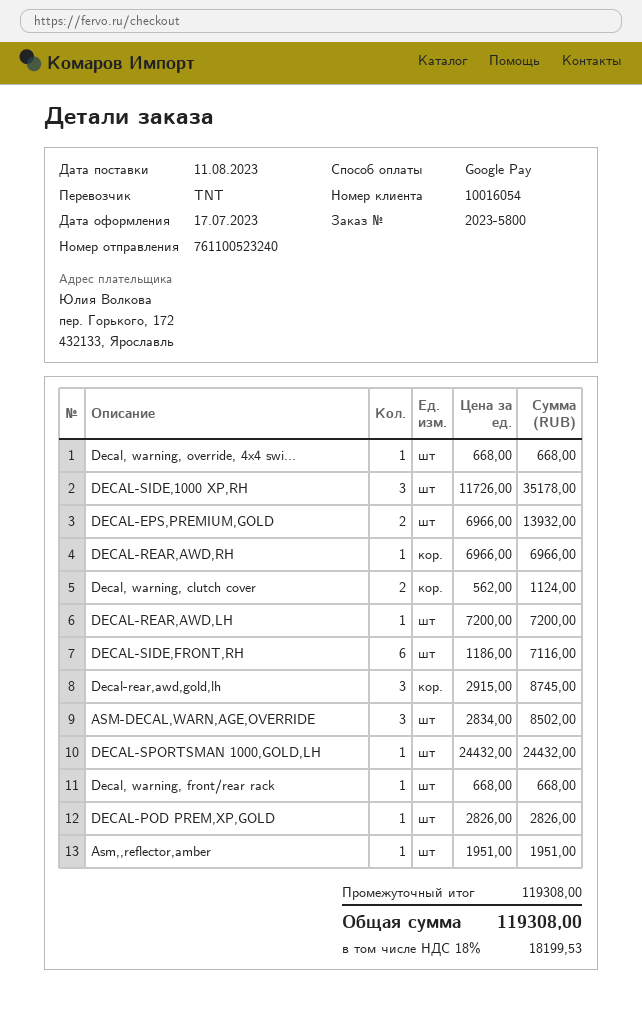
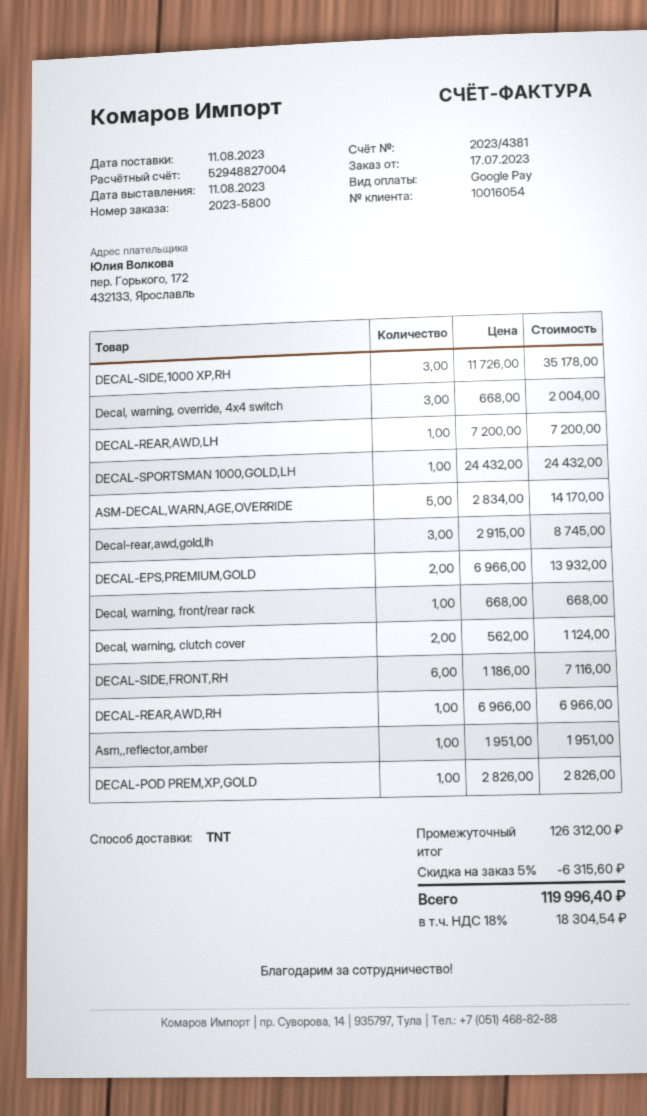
Decal, warning, override, 4x4 swi...: 1 x 668.00 = 668.00 -> 3 x 668.00 = 2004.00
ASM-DECAL,WARN,AGE,OVERRIDE: 3 x 2834.00 = 8502.00 -> 5 x 2834.00 = 14170.00
subtotal: 119308.00 -> 126312.00
discount: none -> 5% = 6315.60
tax: 18% = 18199.53 -> 18% = 18304.54
total: 119308.00 -> 119996.40

